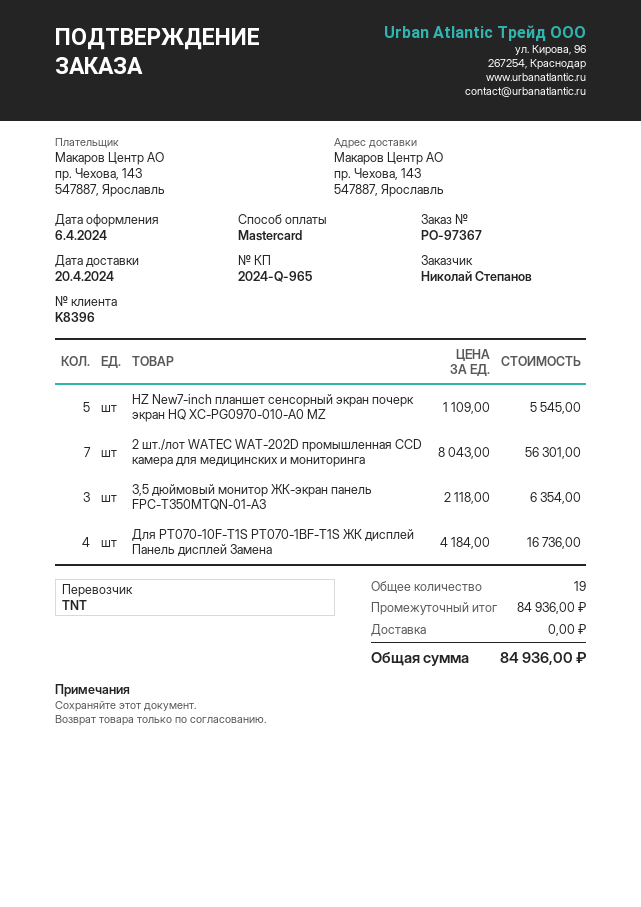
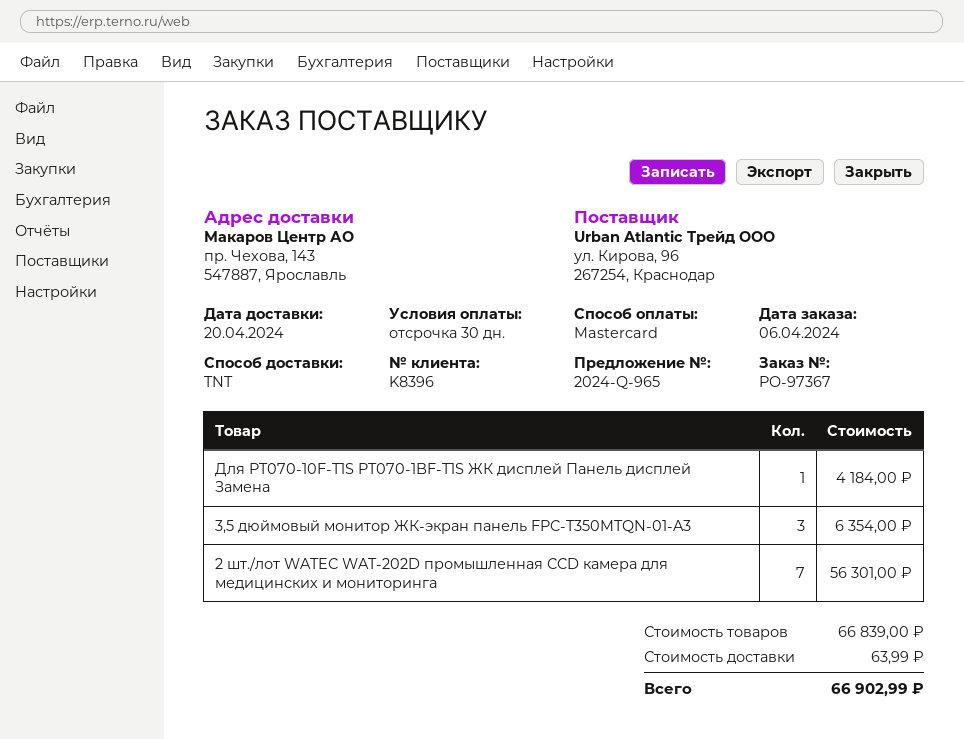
HZ New7-inch планшет сенсорный экран почерк экран HQ XC-PG0970-010-A0 MZ: 5 for 5545.00 -> none
Для PT070-10F-T1S PT070-1BF-T1S ЖК дисплей Панель дисплей Замена: 4 for 16736.00 -> 1 for 4184.00
subtotal: 84936.00 -> 66839.00
shipping: 0.00 -> 63.99
total: 84936.00 -> 66902.99

